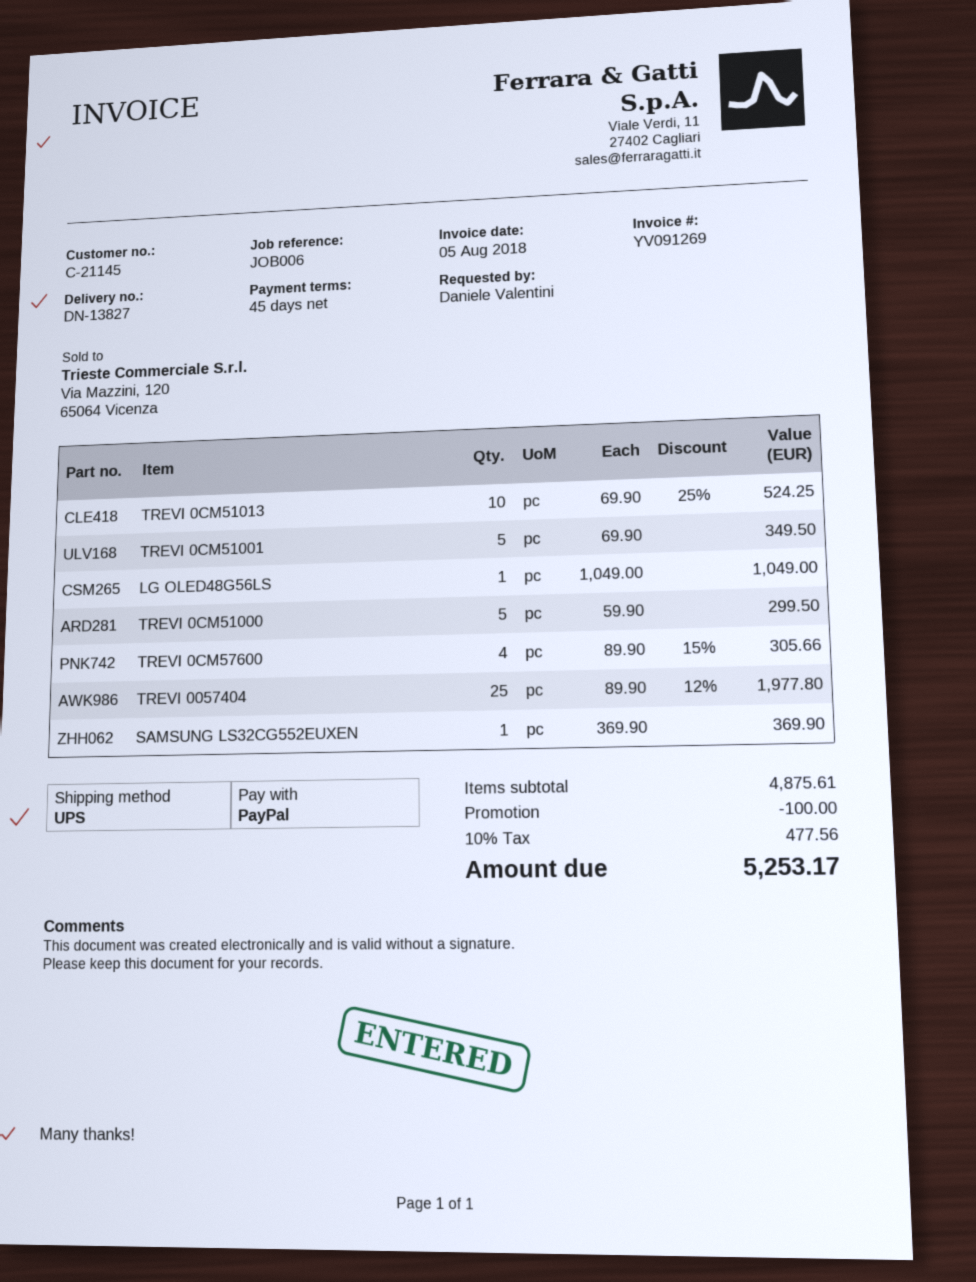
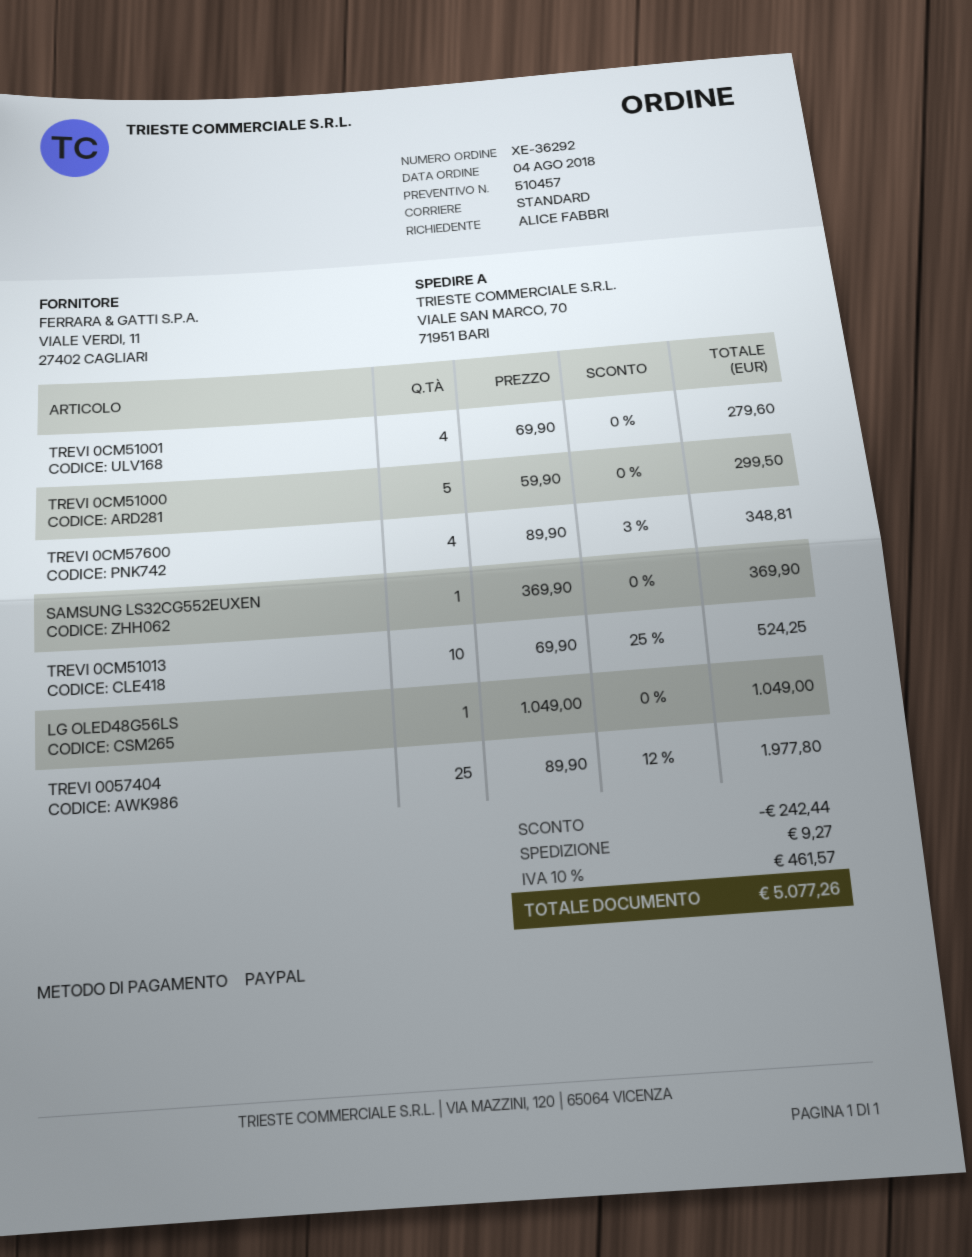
ordered by: Daniele Valentini -> ALICE FABBRI
shipping method: UPS -> standard
TREVI 0CM51001: 5 x 69.90 = 349.50 -> 4 x 69.90 = 279.60
TREVI 0CM57600: 4 x 89.90 - 15% = 305.66 -> 4 x 89.90 - 3% = 348.81
discount: 100.00 -> 242.44
shipping: none -> 9.27
tax: 10% = 477.56 -> 10% = 461.57
total: 5253.17 -> 5077.26

